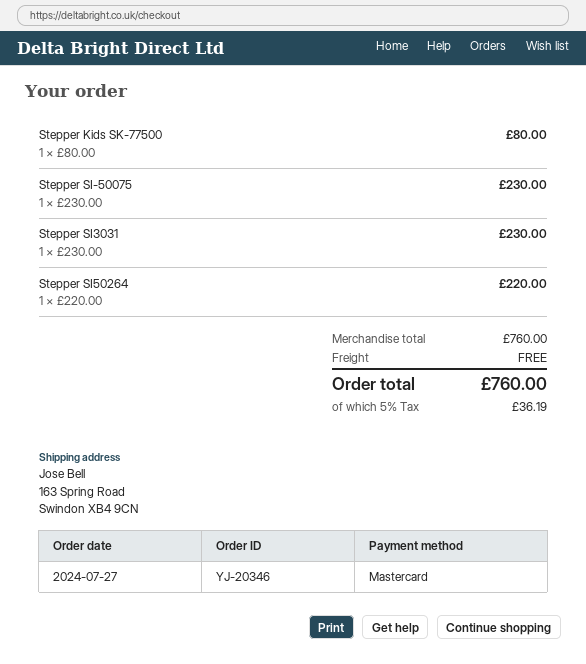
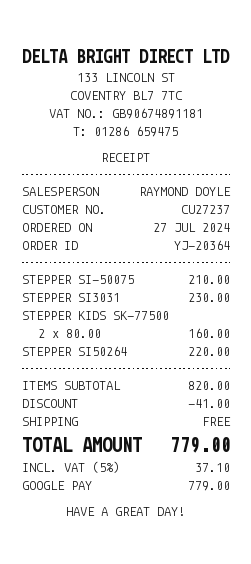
order number: YJ-20346 -> YJ-20364
payment method: Mastercard -> Google Pay
Stepper Kids SK-77500: 1 x 80.00 = 80.00 -> 2 x 80.00 = 160.00
Stepper SI-50075: 1 x 230.00 = 230.00 -> 1 x 210.00 = 210.00
subtotal: 760.00 -> 820.00
discount: none -> 41.00
tax: 5% = 36.19 -> 5% = 37.10
total: 760.00 -> 779.00

